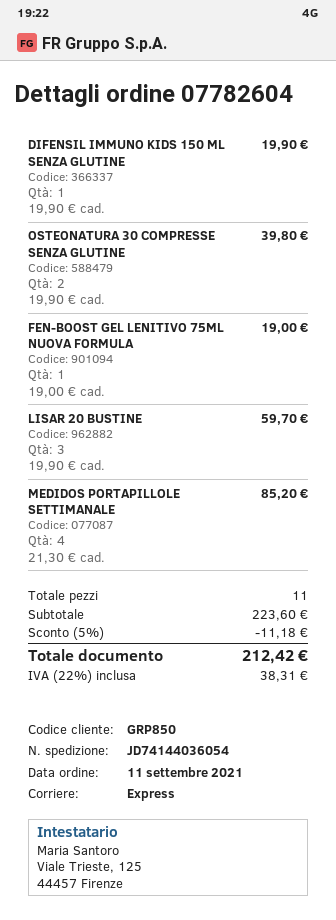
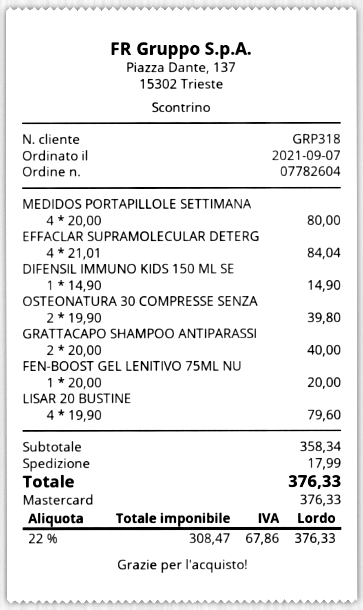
order date: 2021-09-11 -> 2021-09-07
customer number: GRP850 -> GRP318
DIFENSIL IMMUNO KIDS 150 ML SENZA GLUTINE: 1 x 19.90 = 19.90 -> 1 x 14.90 = 14.90
FEN-BOOST GEL LENITIVO 75ML NUOVA FORMULA: 1 x 19.00 = 19.00 -> 1 x 20.00 = 20.00
LISAR 20 BUSTINE: 3 x 19.90 = 59.70 -> 4 x 19.90 = 79.60
MEDIDOS PORTAPILLOLE SETTIMANALE: 4 x 21.30 = 85.20 -> 4 x 20.00 = 80.00
EFFACLAR SUPRAMOLECULAR DETERG: none -> 4 x 21.01 = 84.04
GRATTACAPO SHAMPOO ANTIPARASSI: none -> 2 x 20.00 = 40.00
subtotal: 223.60 -> 358.34
discount: 5% = 11.18 -> none
shipping: none -> 17.99
tax: 22% = 38.31 -> 22% = 67.86
total: 212.42 -> 376.33

